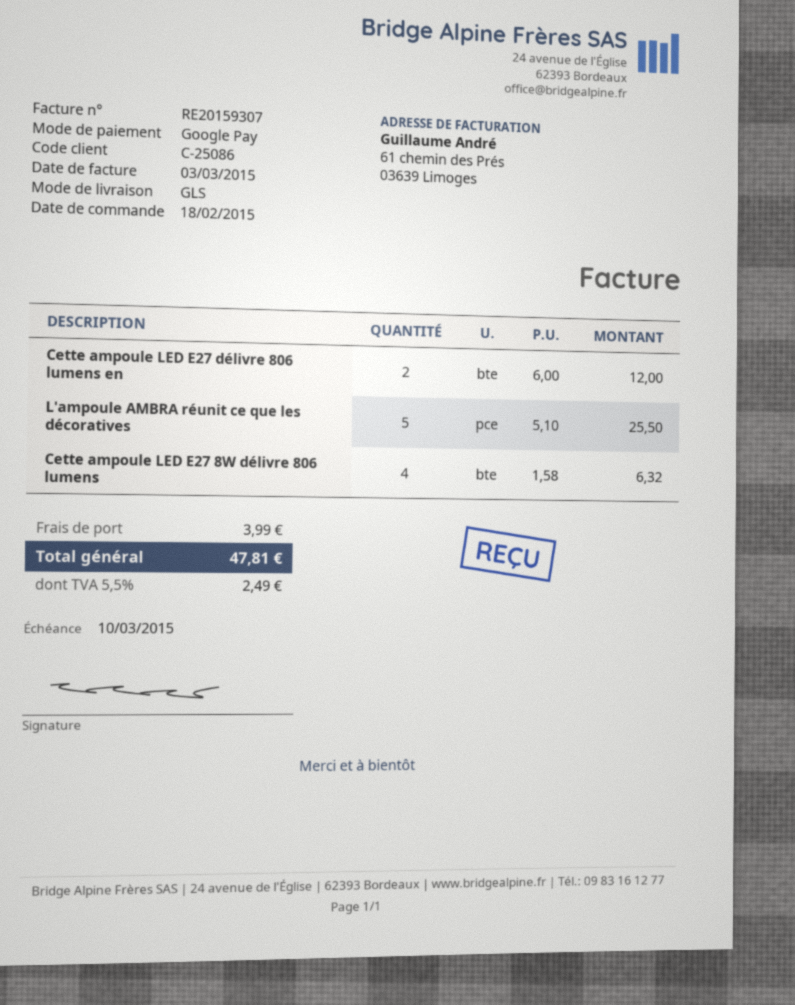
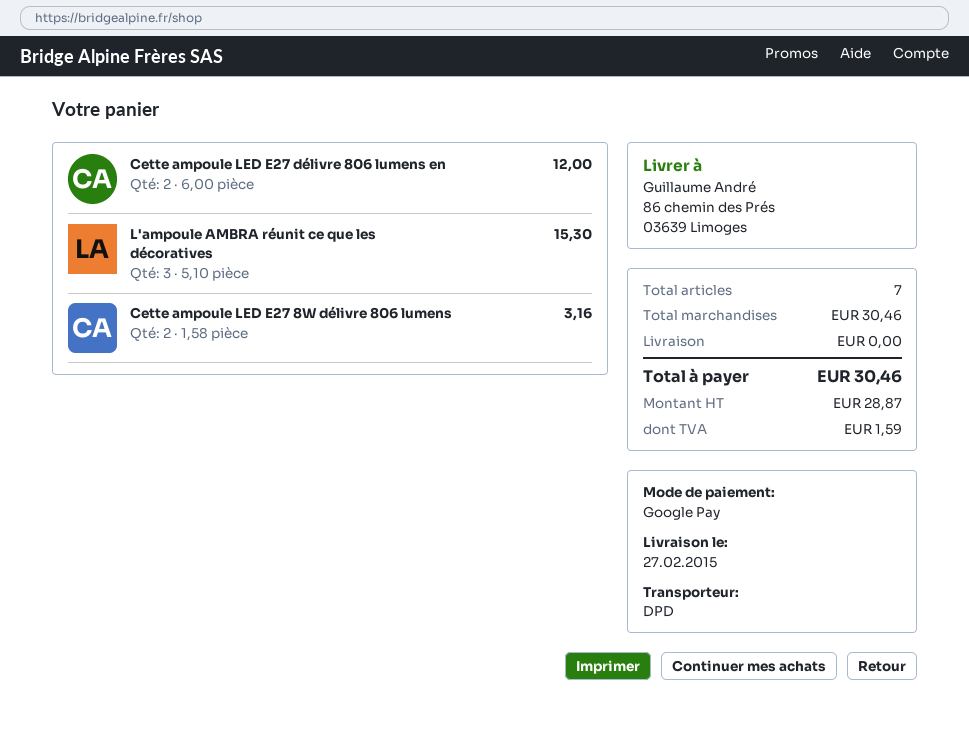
shipping method: GLS -> DPD
L'ampoule AMBRA réunit ce que les décoratives: 5 x 5.10 = 25.50 -> 3 x 5.10 = 15.30
Cette ampoule LED E27 8W délivre 806 lumens: 4 x 1.58 = 6.32 -> 2 x 1.58 = 3.16
shipping: 3.99 -> 0.00
tax: 2.49 -> 1.59
total: 47.81 -> 30.46

